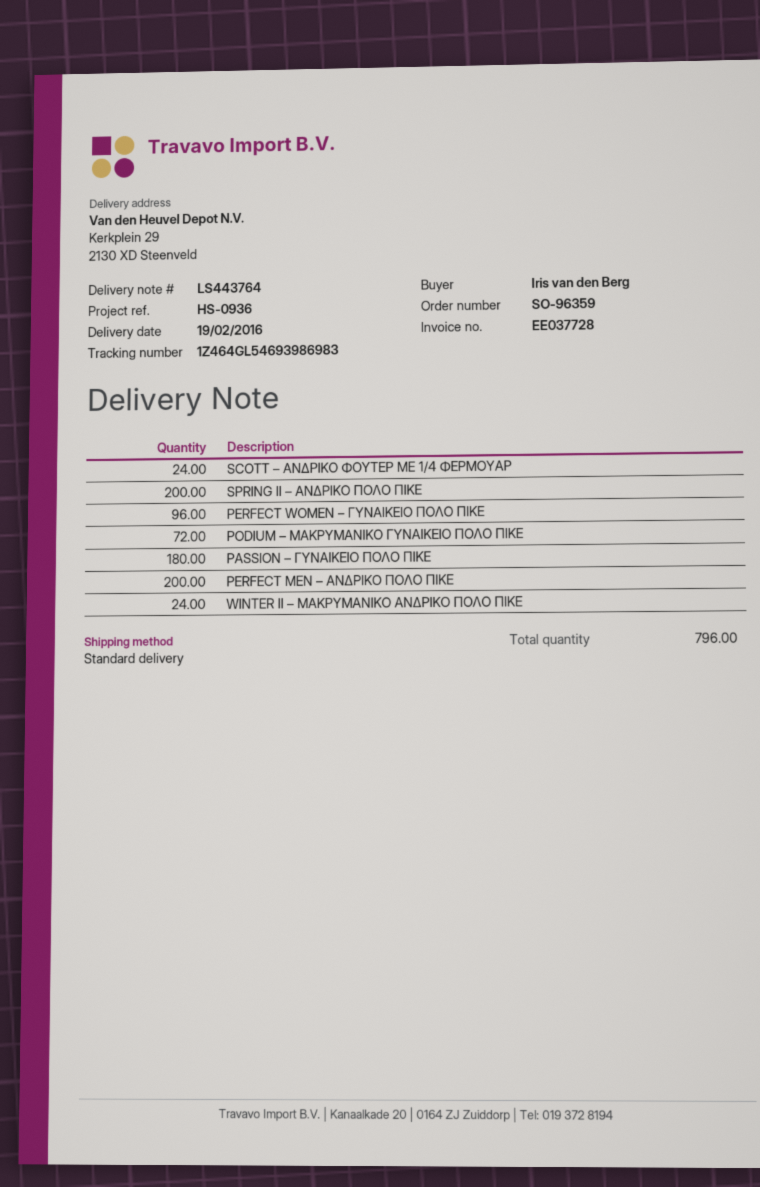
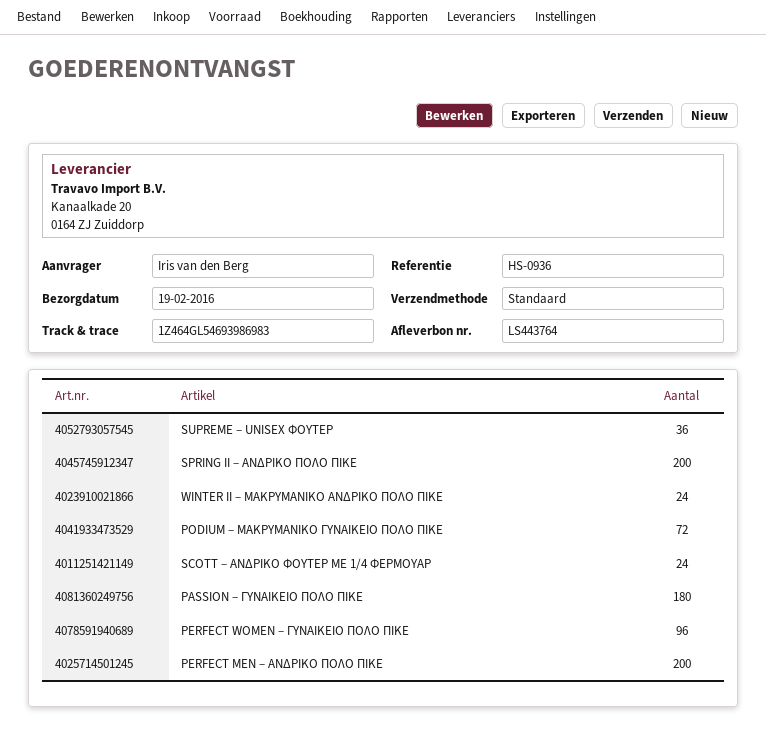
SUPREME – UNISEX ΦΟΥΤΕΡ: none -> 36

